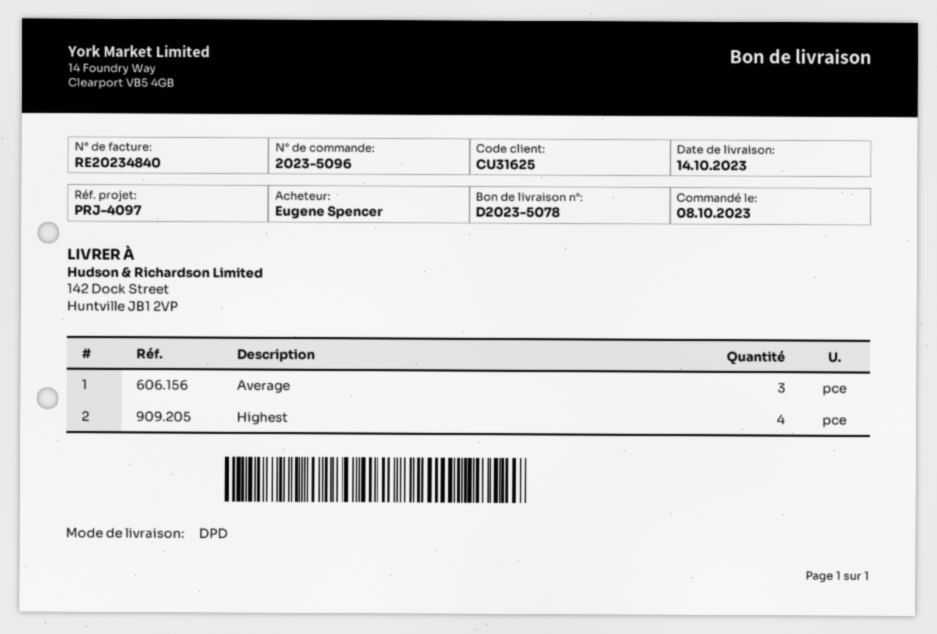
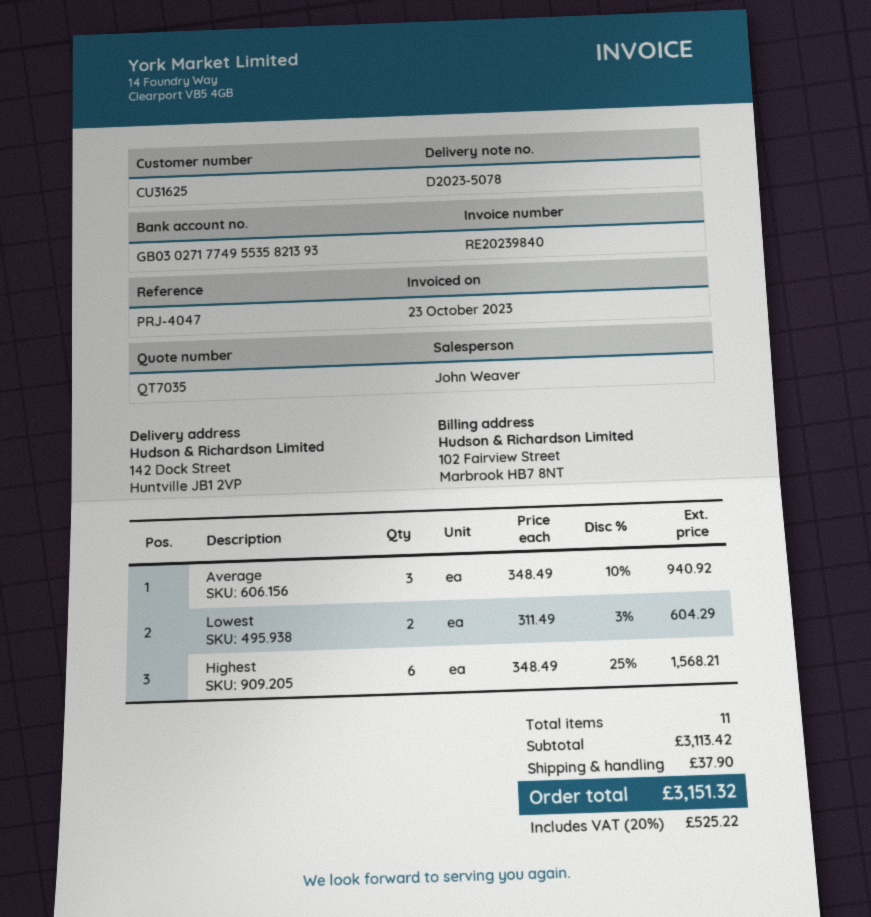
invoice number: RE20234840 -> RE20239840
reference: PRJ-4097 -> PRJ-4047
Highest: 4 -> 6
Lowest: none -> 2

